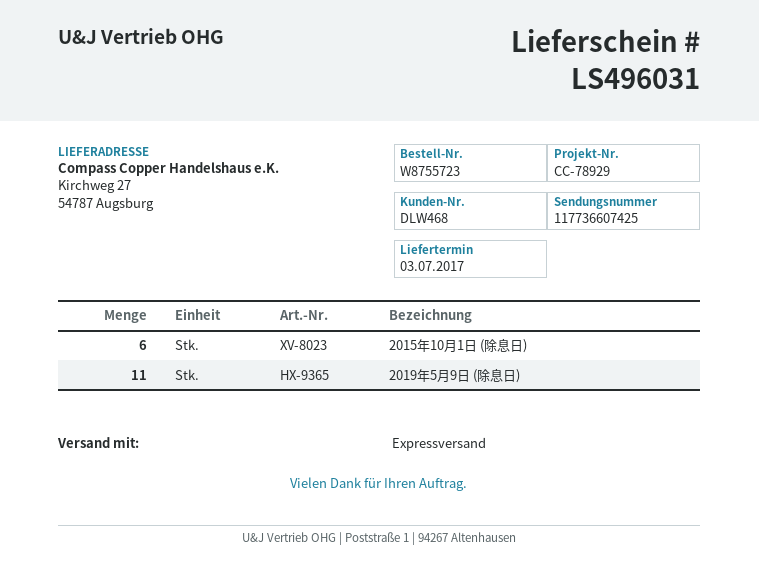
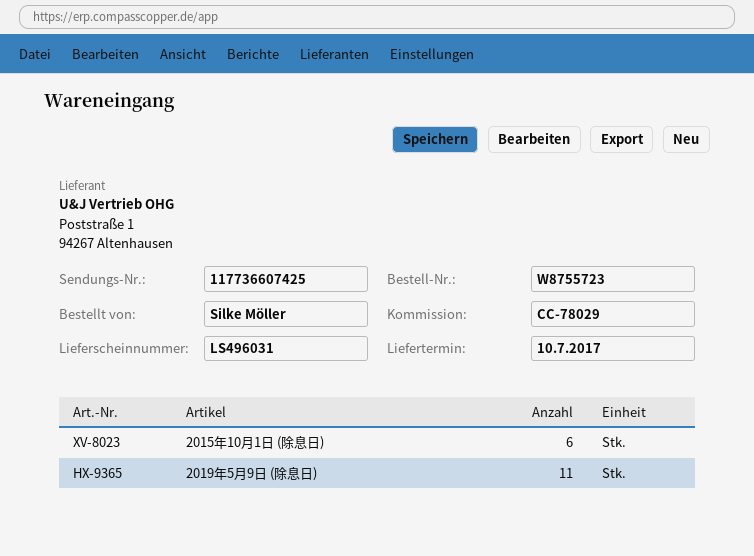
delivery date: 2017-07-03 -> 2017-07-10
reference: CC-78929 -> CC-78029

